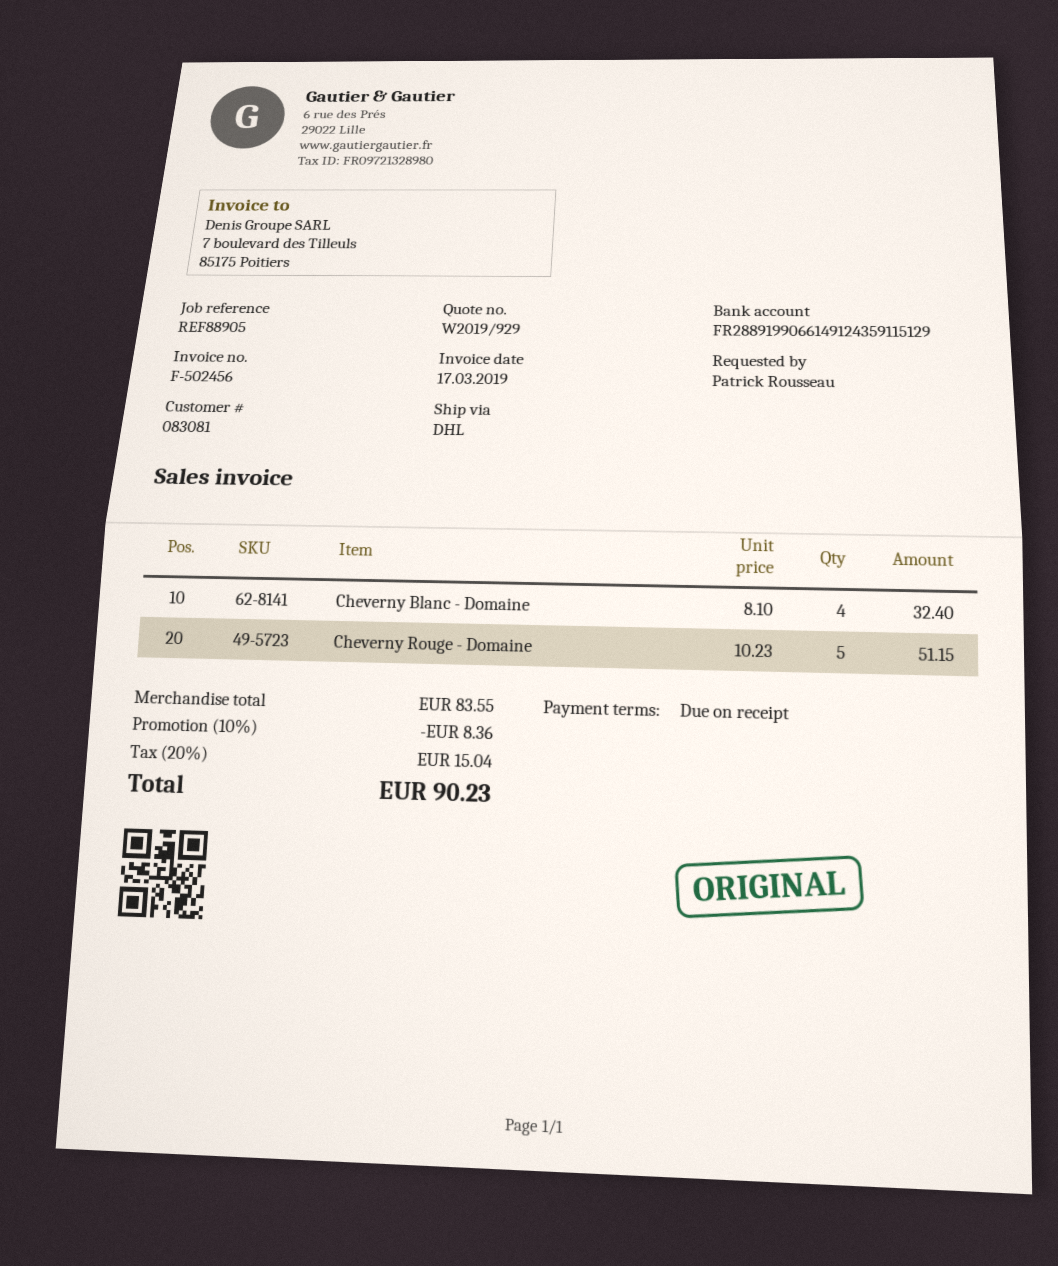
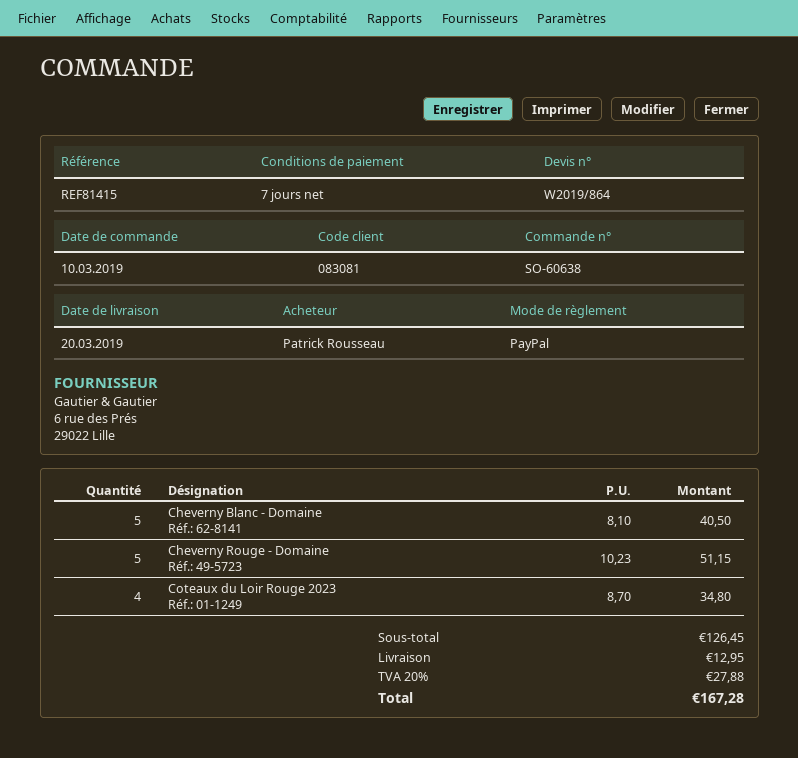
quote number: W2019/929 -> W2019/864
payment terms: on receipt -> 7 days
reference: REF88905 -> REF81415
Cheverny Blanc - Domaine: 4 x 8.10 = 32.40 -> 5 x 8.10 = 40.50
Coteaux du Loir Rouge 2023: none -> 4 x 8.70 = 34.80
subtotal: 83.55 -> 126.45
discount: 10% = 8.36 -> none
shipping: none -> 12.95
tax: 20% = 15.04 -> 20% = 27.88
total: 90.23 -> 167.28

